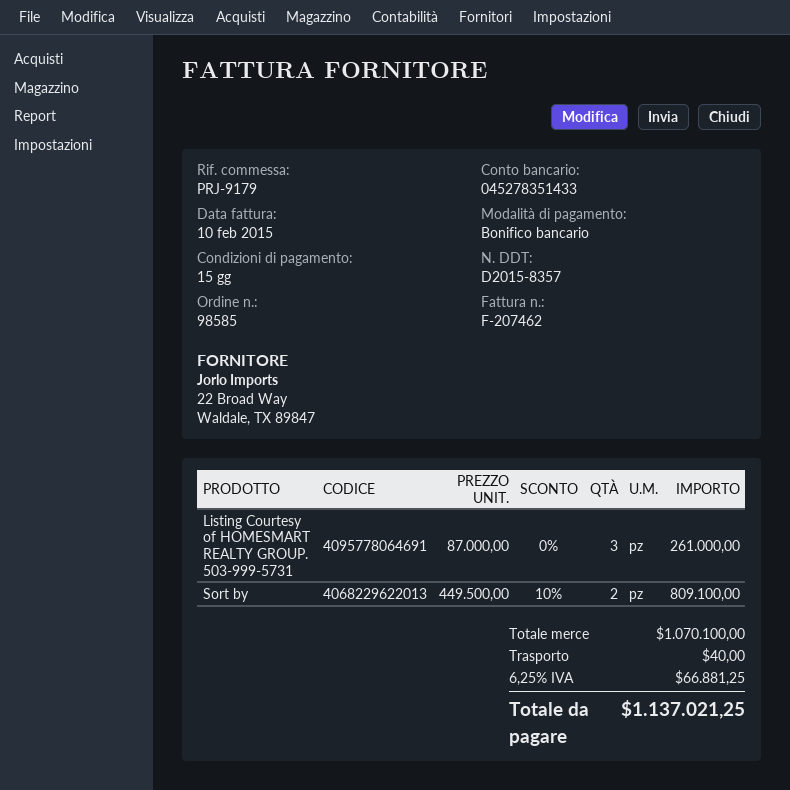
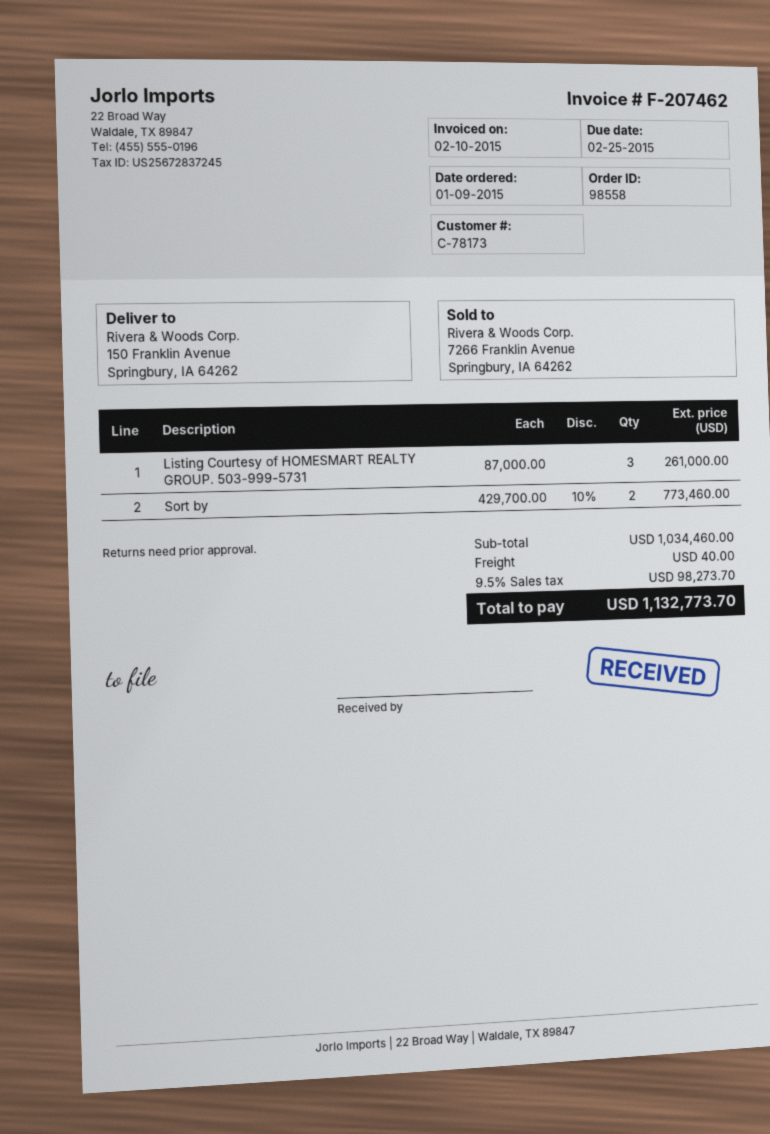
order number: 98585 -> 98558
Sort by: 2 x 449500.00 - 10% = 809100.00 -> 2 x 429700.00 - 10% = 773460.00
subtotal: 1070100.00 -> 1034460.00
tax: 6.25% = 66881.25 -> 9.5% = 98273.70
total: 1137021.25 -> 1132773.70

